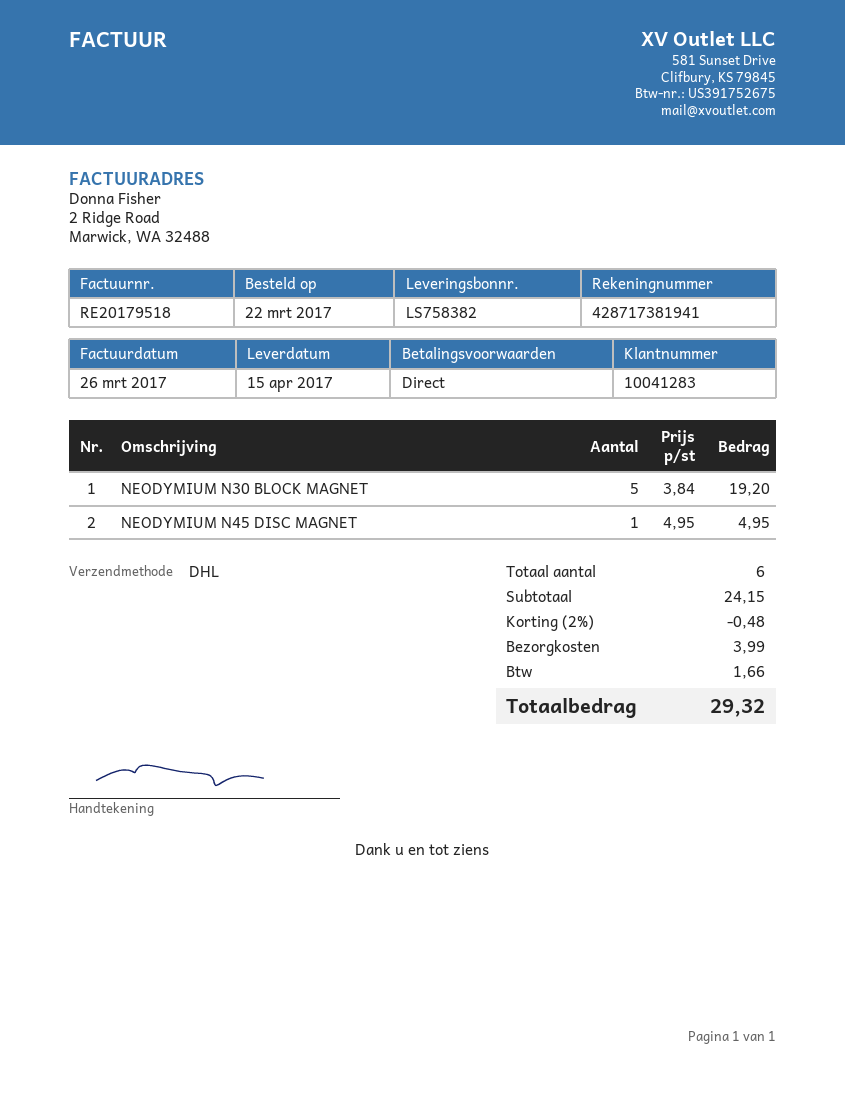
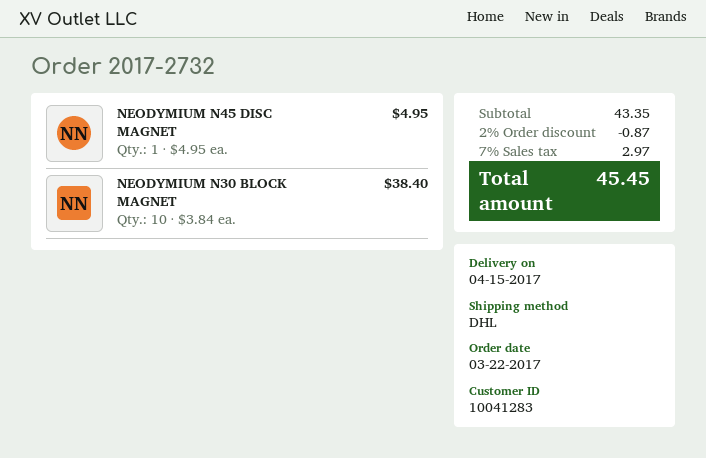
NEODYMIUM N30 BLOCK MAGNET: 5 x 3.84 = 19.20 -> 10 x 3.84 = 38.40
subtotal: 24.15 -> 43.35
discount: 2% = 0.48 -> 2% = 0.87
shipping: 3.99 -> none
tax: 1.66 -> 2.97
total: 29.32 -> 45.45

